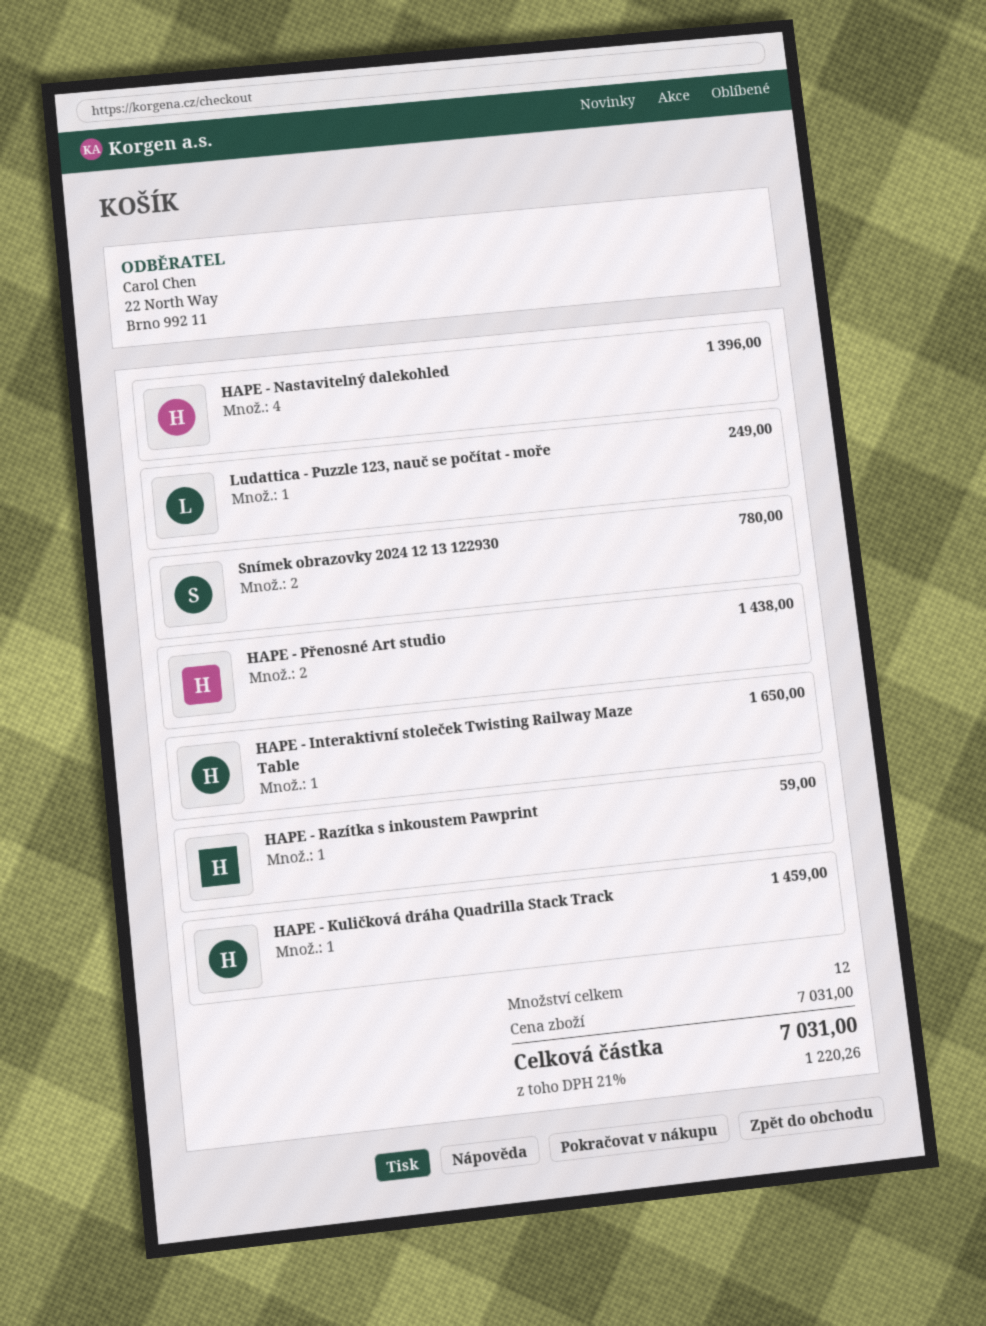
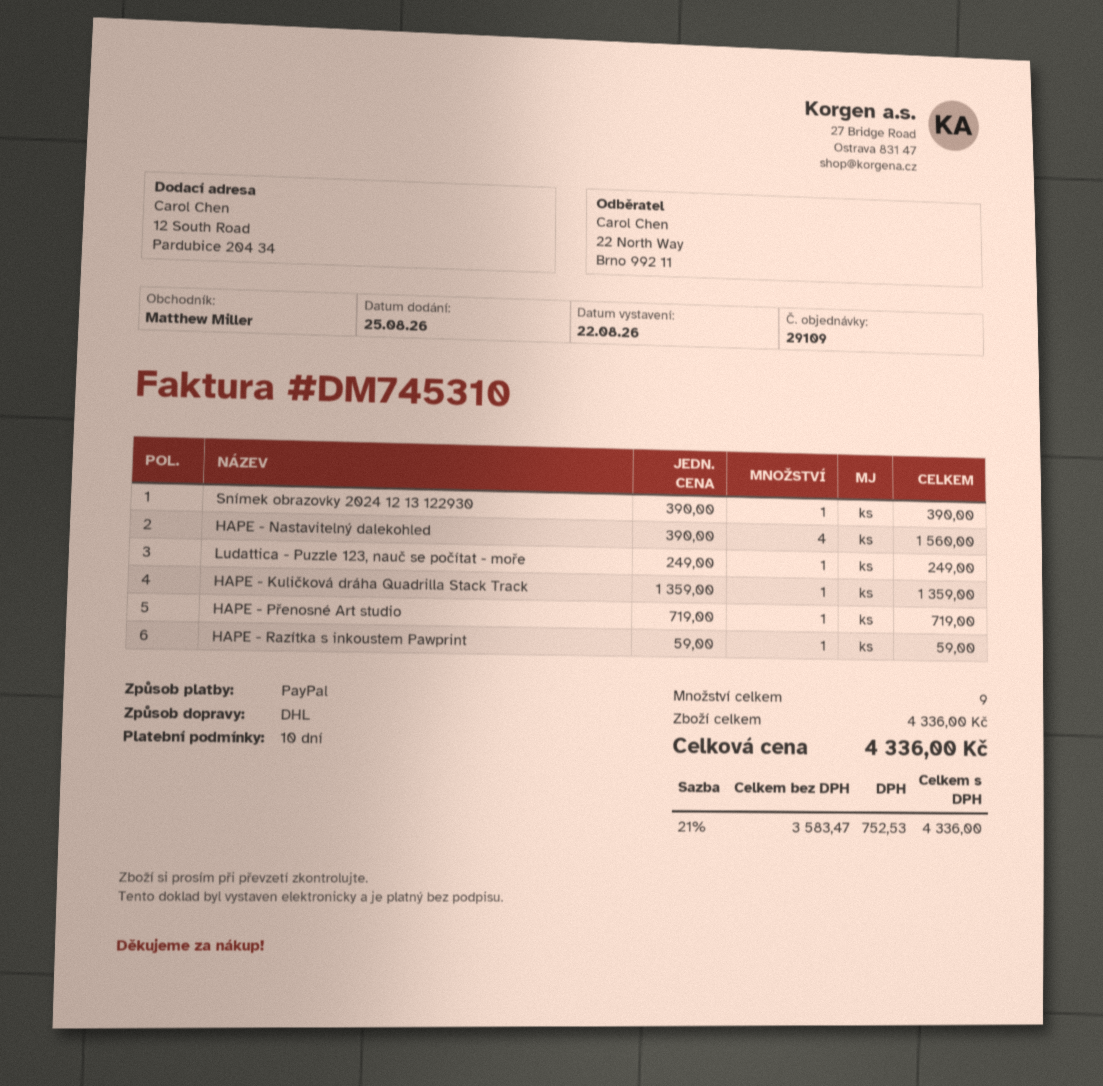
HAPE - Nastavitelný dalekohled: 4 for 1396.00 -> 4 for 1560.00
Snímek obrazovky 2024 12 13 122930: 2 for 780.00 -> 1 for 390.00
HAPE - Přenosné Art studio: 2 for 1438.00 -> 1 for 719.00
HAPE - Interaktivní stoleček Twisting Railway Maze Table: 1 for 1650.00 -> none
HAPE - Kuličková dráha Quadrilla Stack Track: 1 for 1459.00 -> 1 for 1359.00
total quantity: 12 -> 9
subtotal: 7031.00 -> 4336.00
tax: 21% = 1220.26 -> 21% = 752.53
total: 7031.00 -> 4336.00

